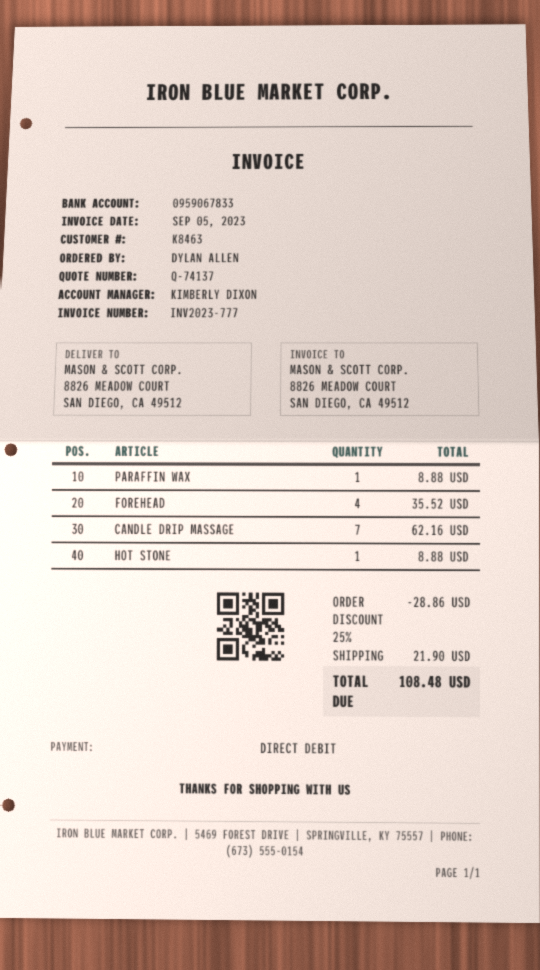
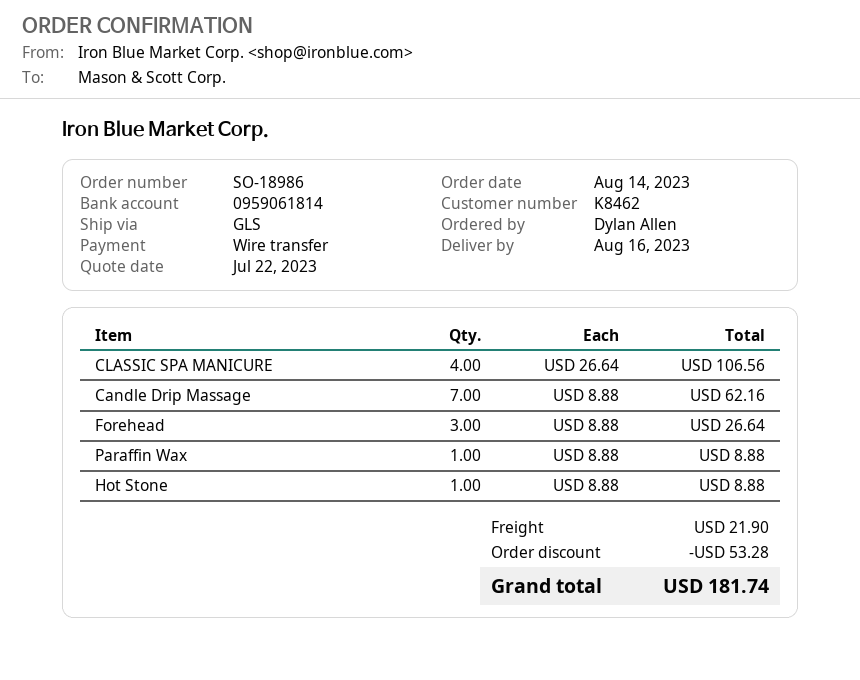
customer number: K8463 -> K8462
payment method: direct debit -> bank transfer
bank account: 0959067833 -> 0959061814
FOREHEAD: 4 for 35.52 -> 3 for 26.64
CLASSIC SPA MANICURE: none -> 4 for 106.56
discount: 28.86 -> 53.28
total: 108.48 -> 181.74

